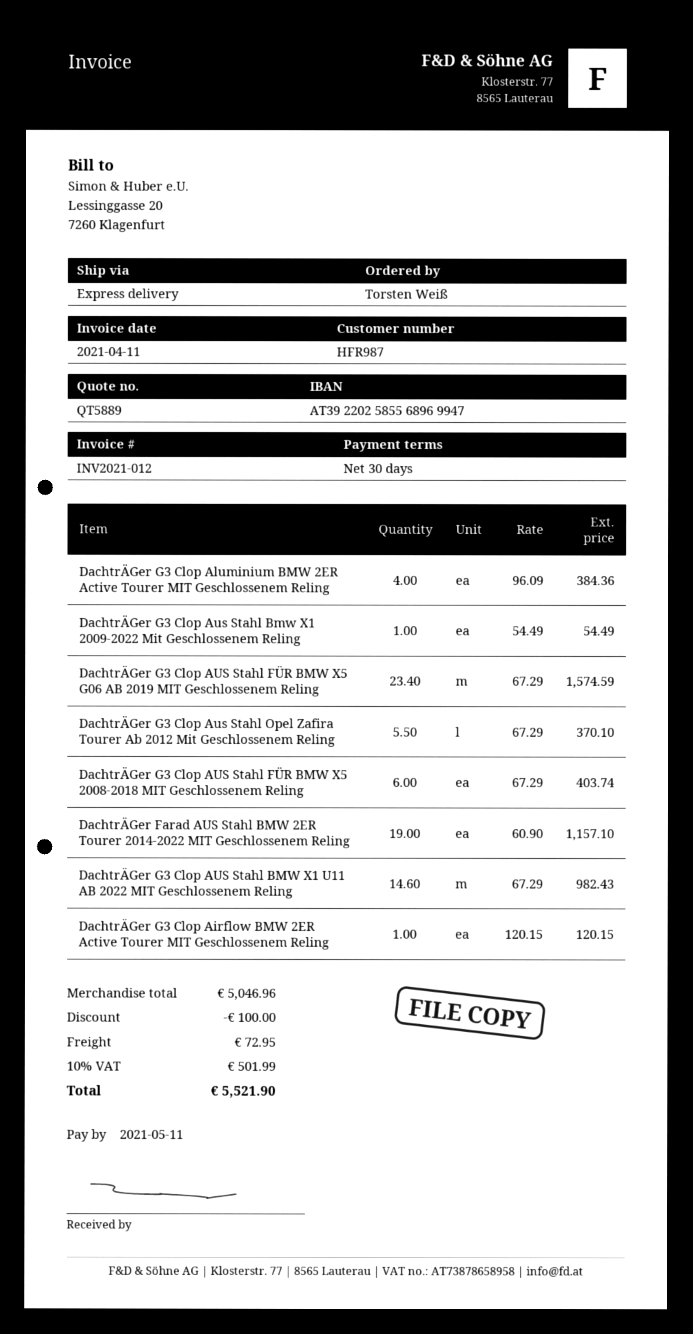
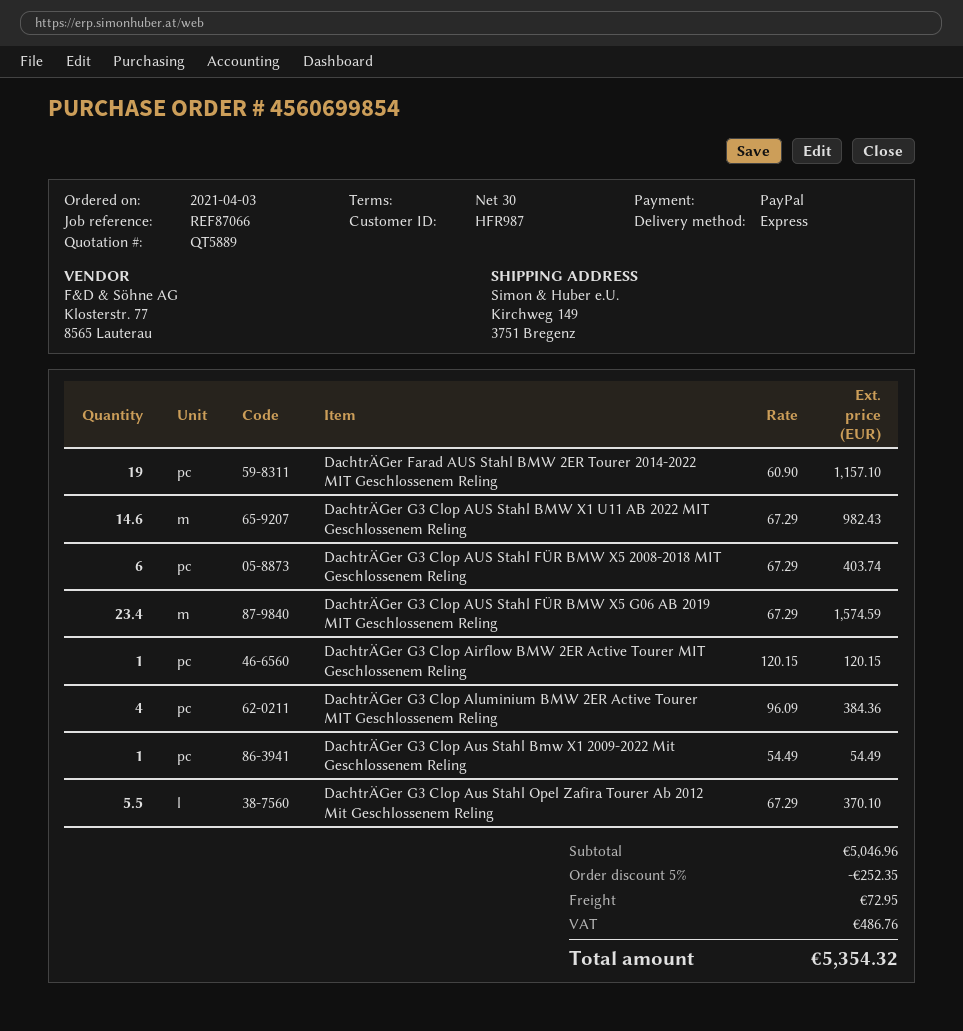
discount: 100.00 -> 252.35
tax: 501.99 -> 486.76
total: 5521.90 -> 5354.32

